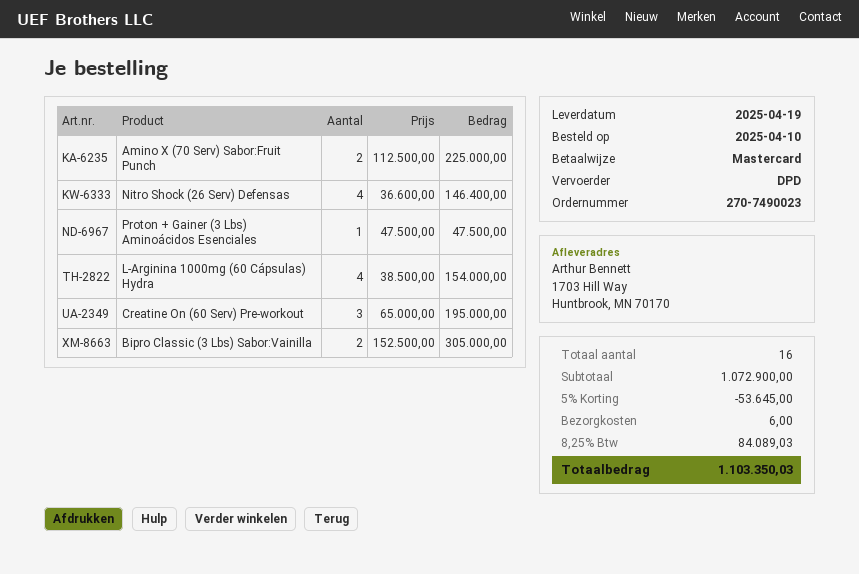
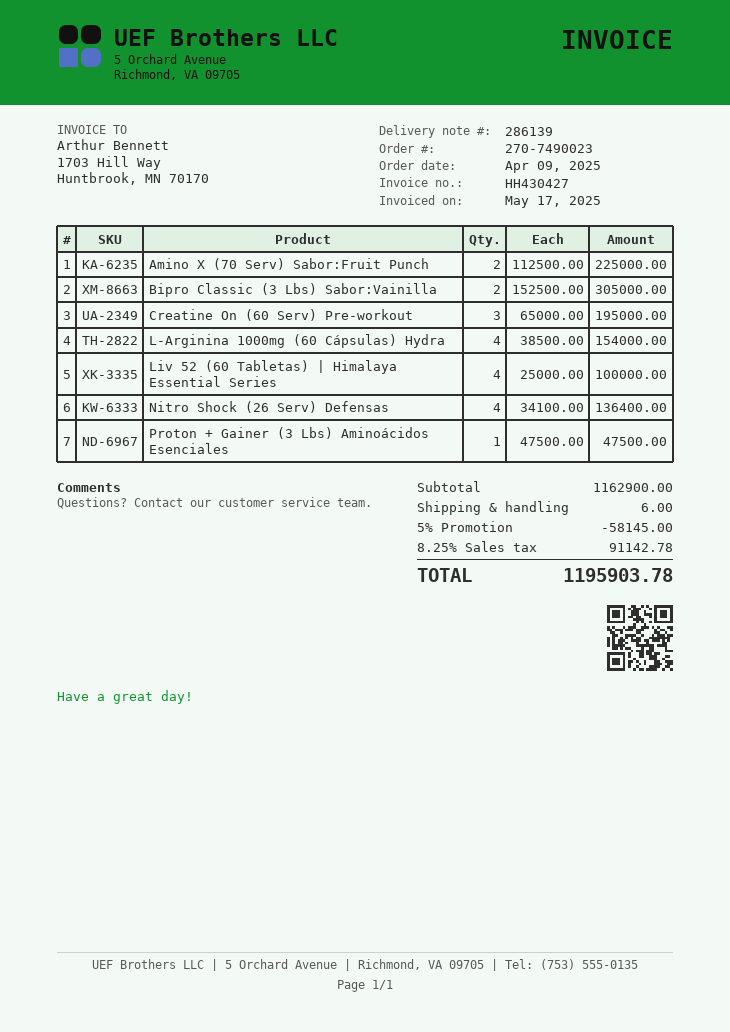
order date: 2025-04-10 -> 2025-04-09
Nitro Shock (26 Serv) Defensas: 4 x 36600.00 = 146400.00 -> 4 x 34100.00 = 136400.00
Liv 52 (60 Tabletas) | Himalaya Essential Series: none -> 4 x 25000.00 = 100000.00
subtotal: 1072900.00 -> 1162900.00
discount: 5% = 53645.00 -> 5% = 58145.00
tax: 8.25% = 84089.03 -> 8.25% = 91142.78
total: 1103350.03 -> 1195903.78

